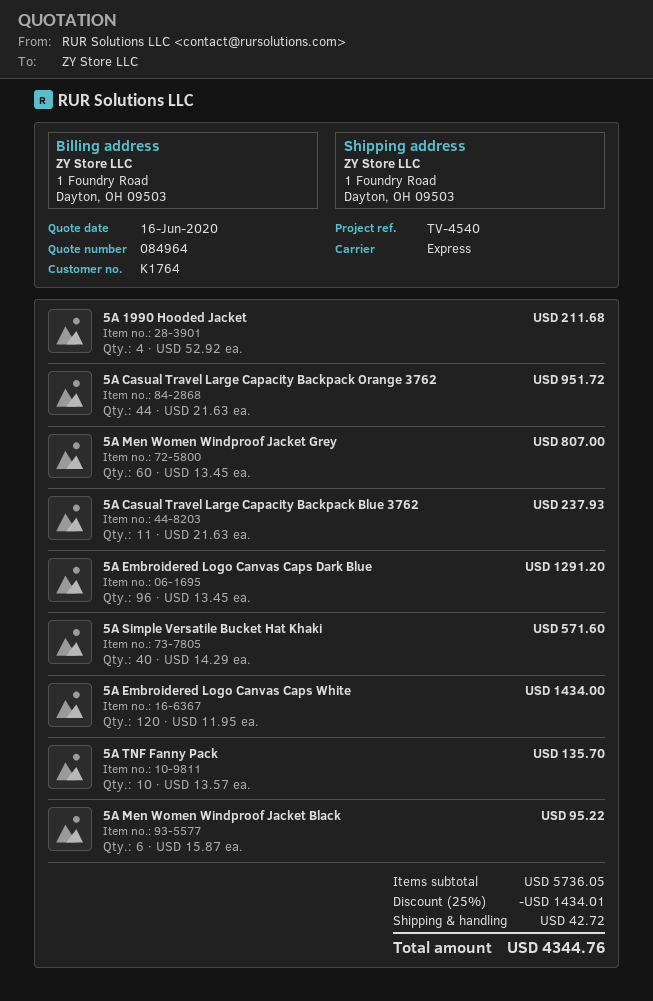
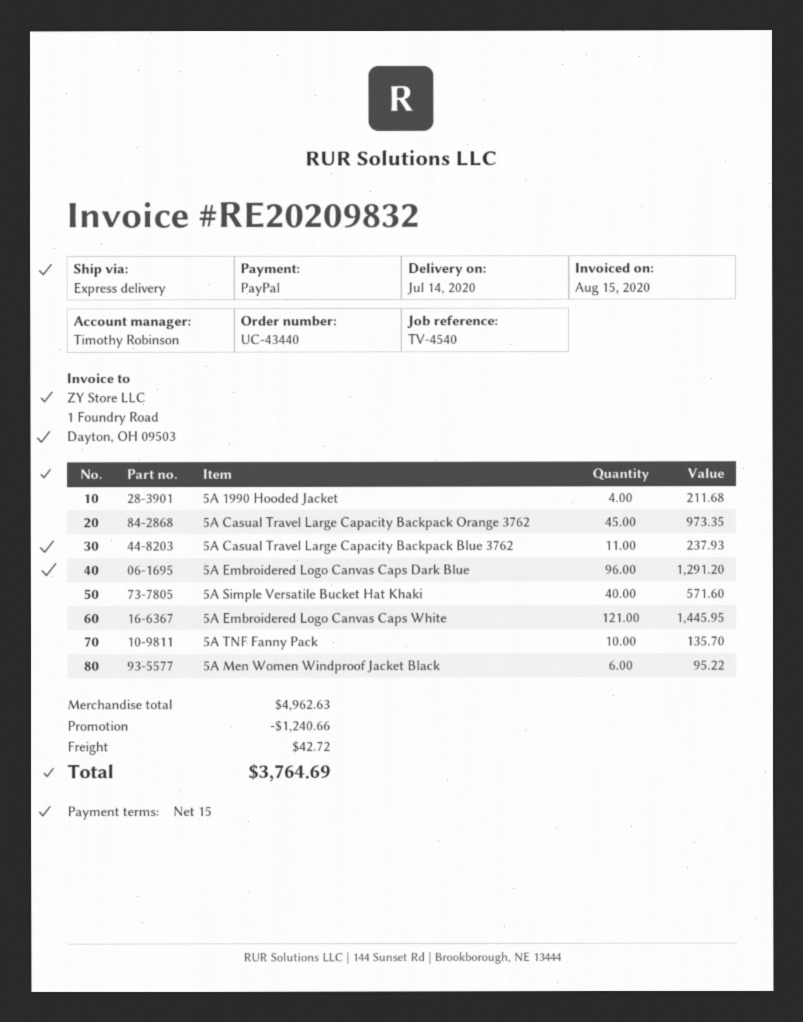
5A Casual Travel Large Capacity Backpack Orange 3762: 44 for 951.72 -> 45 for 973.35
5A Men Women Windproof Jacket Grey: 60 for 807.00 -> none
5A Embroidered Logo Canvas Caps White: 120 for 1434.00 -> 121 for 1445.95
subtotal: 5736.05 -> 4962.63
discount: 1434.01 -> 1240.66
total: 4344.76 -> 3764.69

